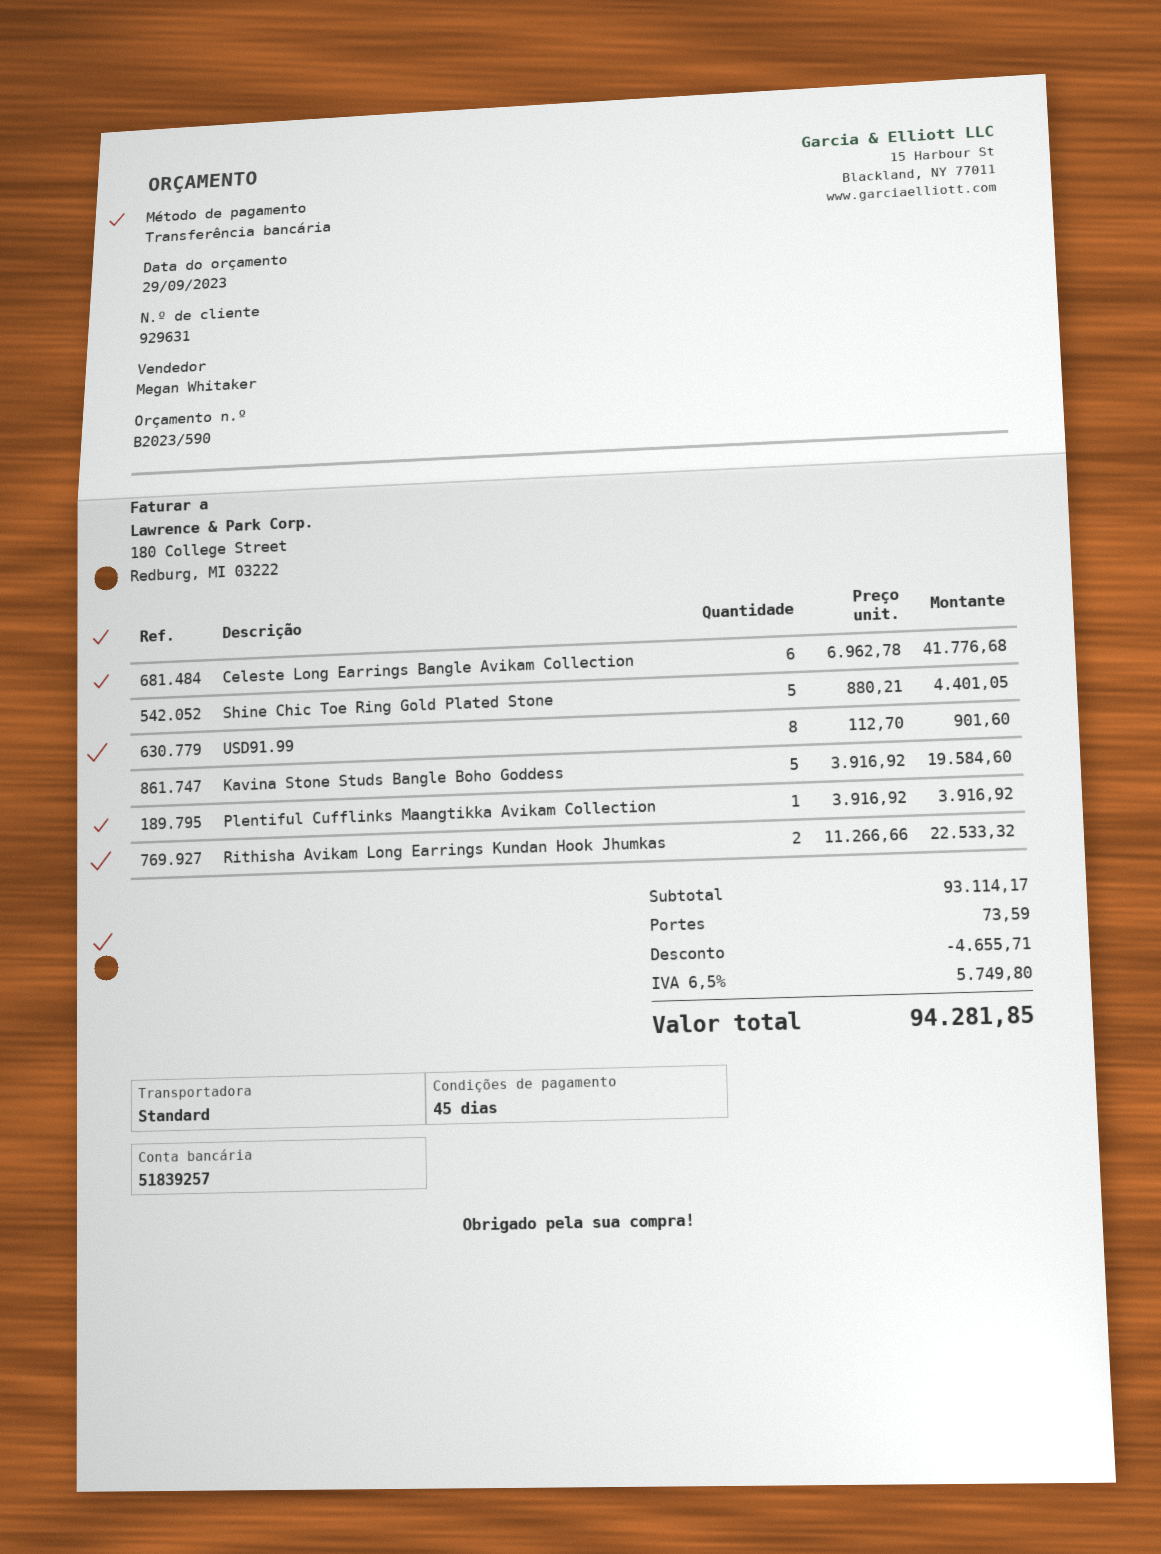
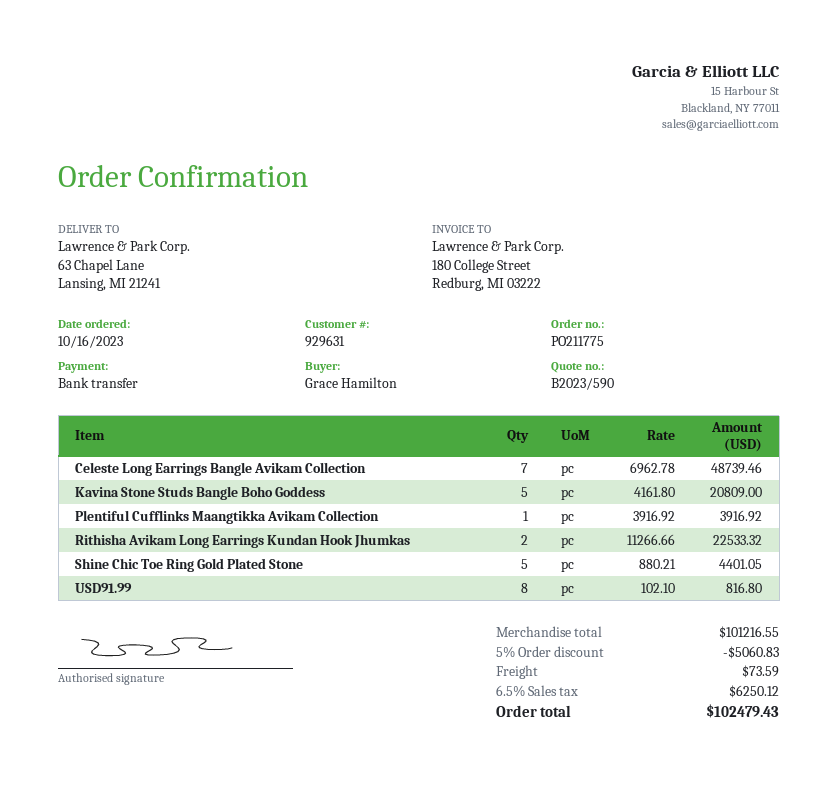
Celeste Long Earrings Bangle Avikam Collection: 6 x 6962.78 = 41776.68 -> 7 x 6962.78 = 48739.46
USD91.99: 8 x 112.70 = 901.60 -> 8 x 102.10 = 816.80
Kavina Stone Studs Bangle Boho Goddess: 5 x 3916.92 = 19584.60 -> 5 x 4161.80 = 20809.00
subtotal: 93114.17 -> 101216.55
discount: 4655.71 -> 5060.83
tax: 6.5% = 5749.80 -> 6.5% = 6250.12
total: 94281.85 -> 102479.43

